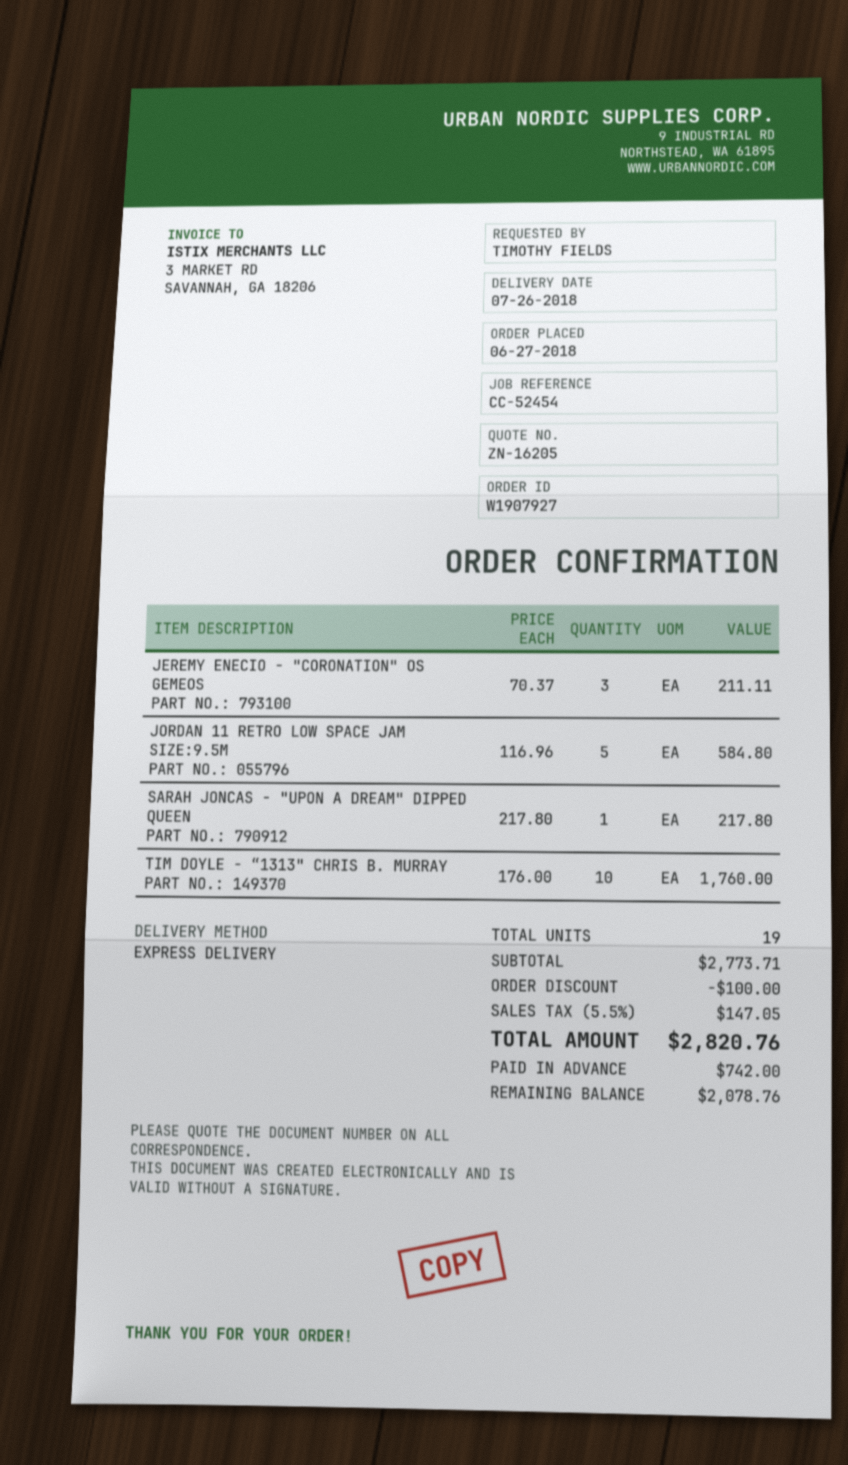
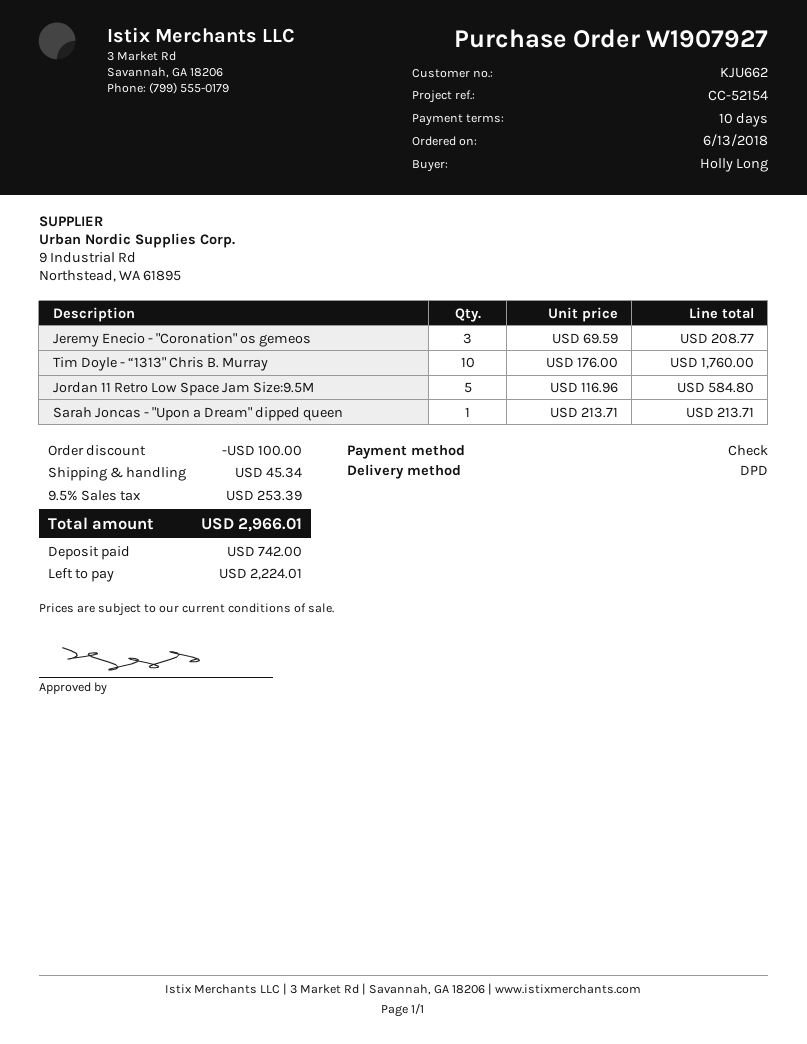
order date: 2018-06-27 -> 2018-06-13
reference: CC-52454 -> CC-52154
ordered by: TIMOTHY FIELDS -> Holly Long
shipping method: express -> DPD
JEREMY ENECIO - "CORONATION" OS GEMEOS: 3 x 70.37 = 211.11 -> 3 x 69.59 = 208.77
SARAH JONCAS - "UPON A DREAM" DIPPED QUEEN: 1 x 217.80 = 217.80 -> 1 x 213.71 = 213.71
shipping: none -> 45.34
tax: 5.5% = 147.05 -> 9.5% = 253.39
total: 2820.76 -> 2966.01
balance: 2078.76 -> 2224.01

